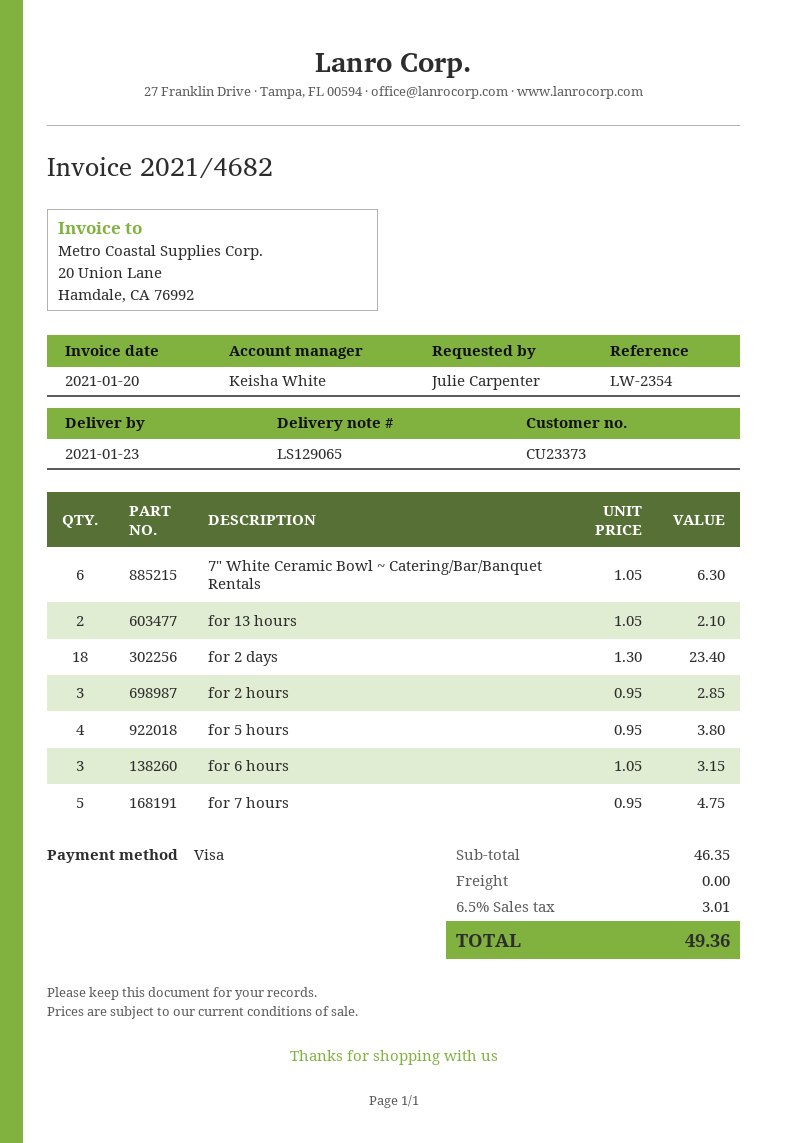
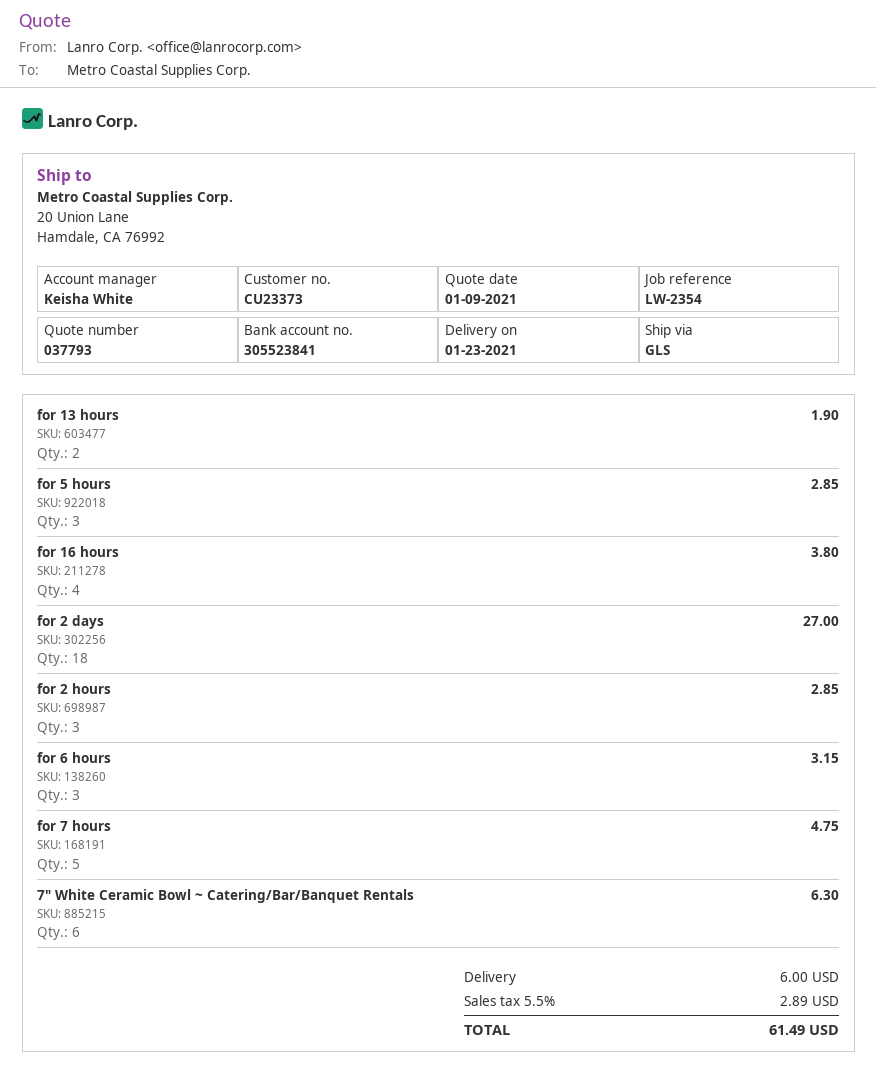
for 13 hours: 2 for 2.10 -> 2 for 1.90
for 2 days: 18 for 23.40 -> 18 for 27.00
for 5 hours: 4 for 3.80 -> 3 for 2.85
for 16 hours: none -> 4 for 3.80
shipping: 0.00 -> 6.00
tax: 6.5% = 3.01 -> 5.5% = 2.89
total: 49.36 -> 61.49

